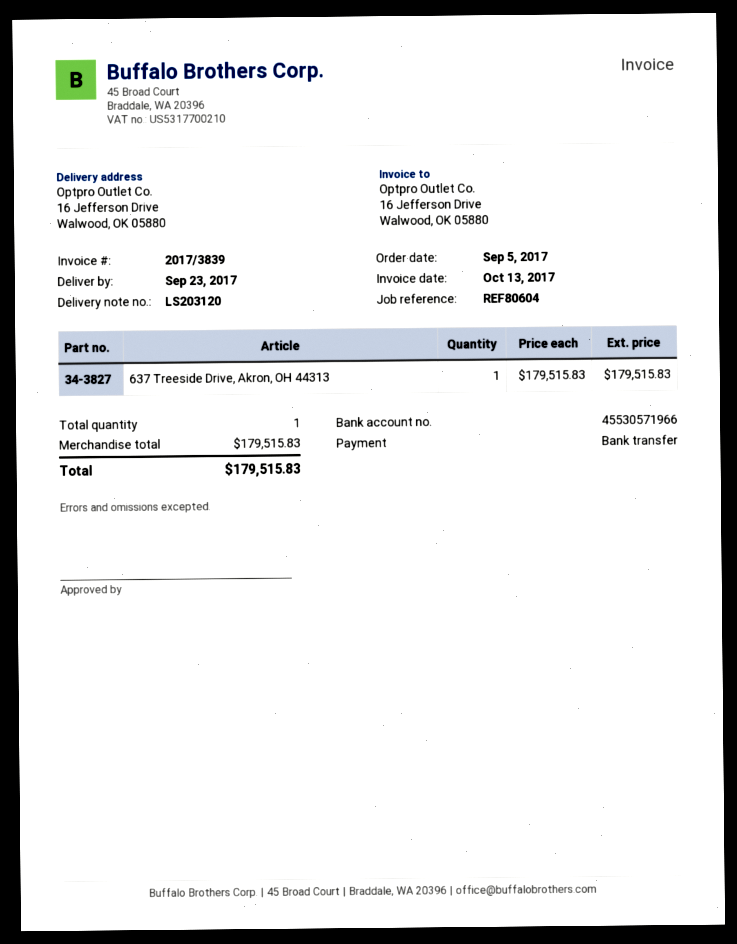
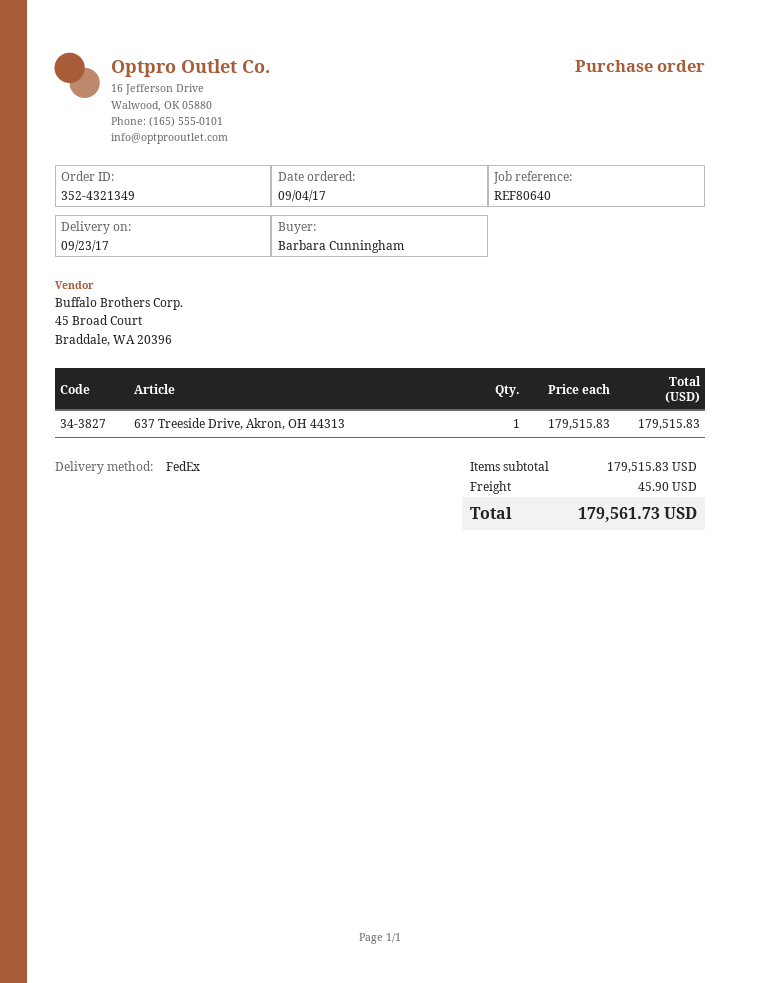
order date: 2017-09-05 -> 2017-09-04
reference: REF80604 -> REF80640
shipping: none -> 45.90
total: 179515.83 -> 179561.73

